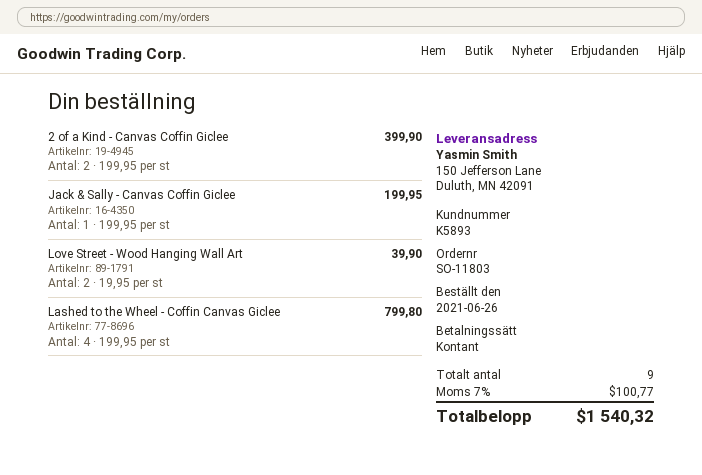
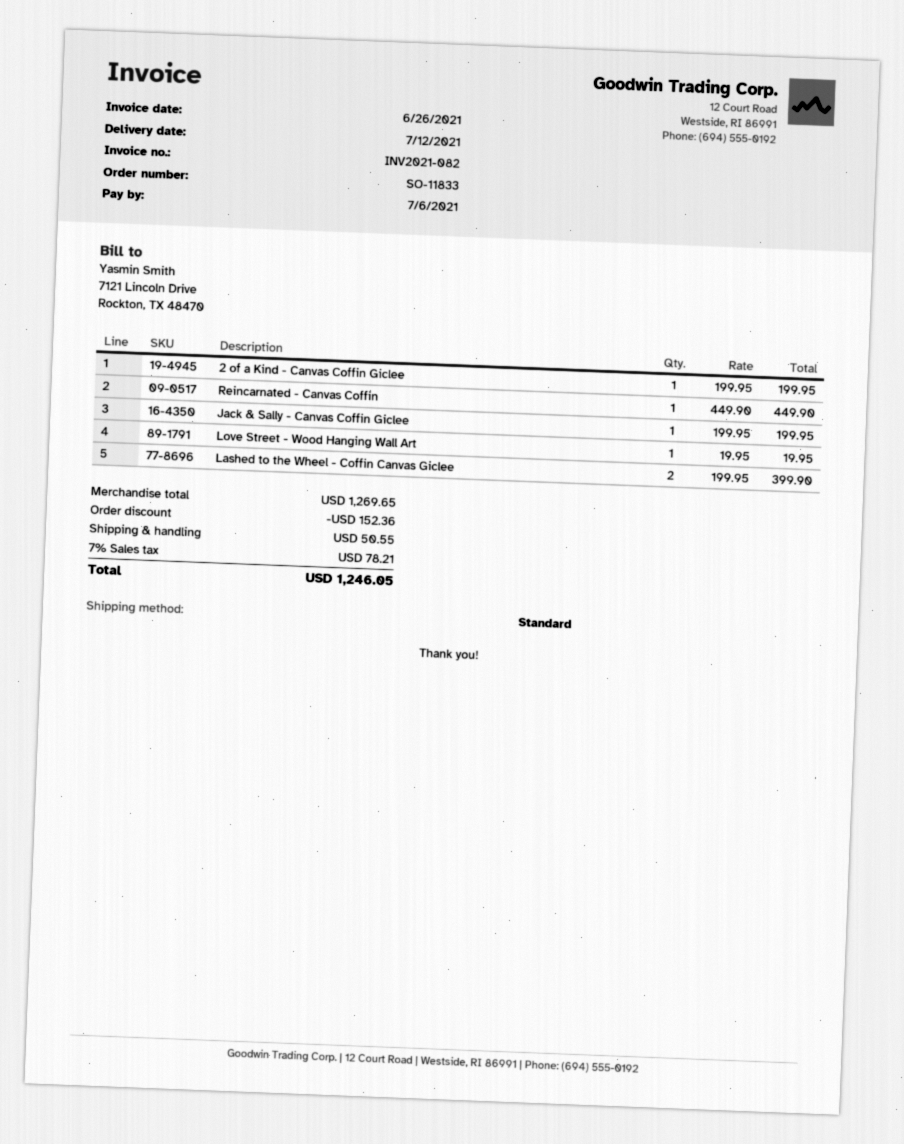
order number: SO-11803 -> SO-11833
2 of a Kind - Canvas Coffin Giclee: 2 x 199.95 = 399.90 -> 1 x 199.95 = 199.95
Love Street - Wood Hanging Wall Art: 2 x 19.95 = 39.90 -> 1 x 19.95 = 19.95
Lashed to the Wheel - Coffin Canvas Giclee: 4 x 199.95 = 799.80 -> 2 x 199.95 = 399.90
Reincarnated - Canvas Coffin: none -> 1 x 449.90 = 449.90
discount: none -> 152.36
shipping: none -> 50.55
tax: 7% = 100.77 -> 7% = 78.21
total: 1540.32 -> 1246.05

